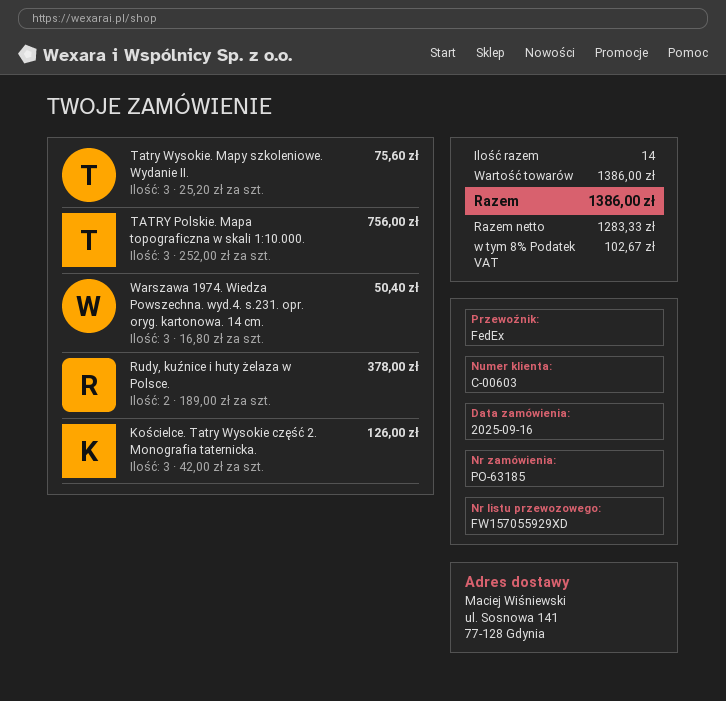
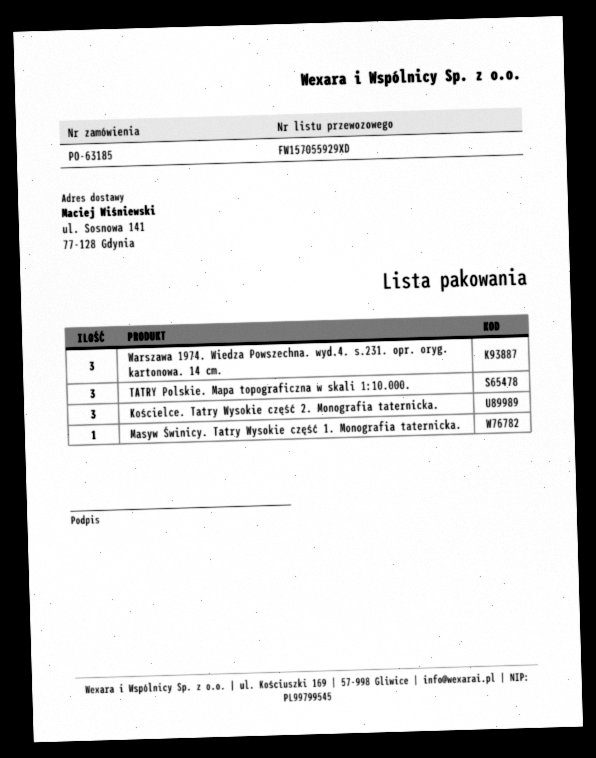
Tatry Wysokie. Mapy szkoleniowe. Wydanie II.: 3 -> none
Rudy, kuźnice i huty żelaza w Polsce.: 2 -> none
Masyw Świnicy. Tatry Wysokie część 1. Monografia taternicka.: none -> 1

